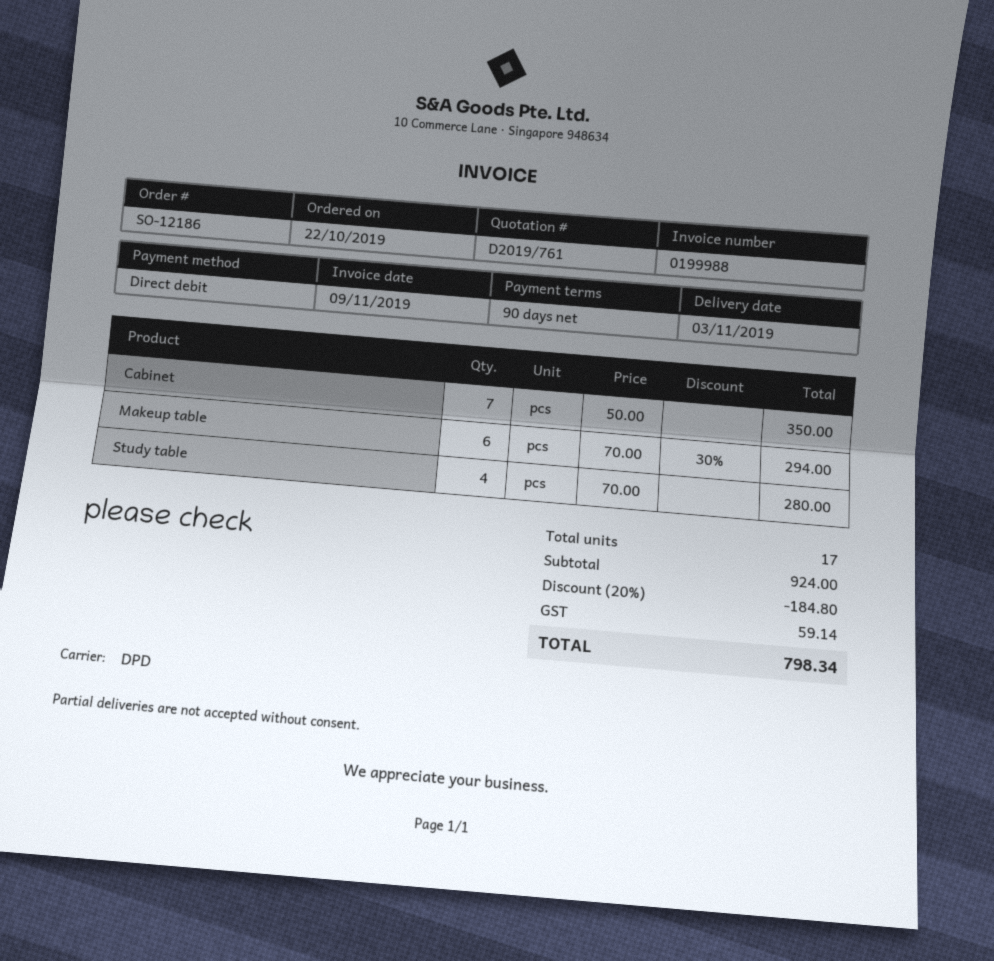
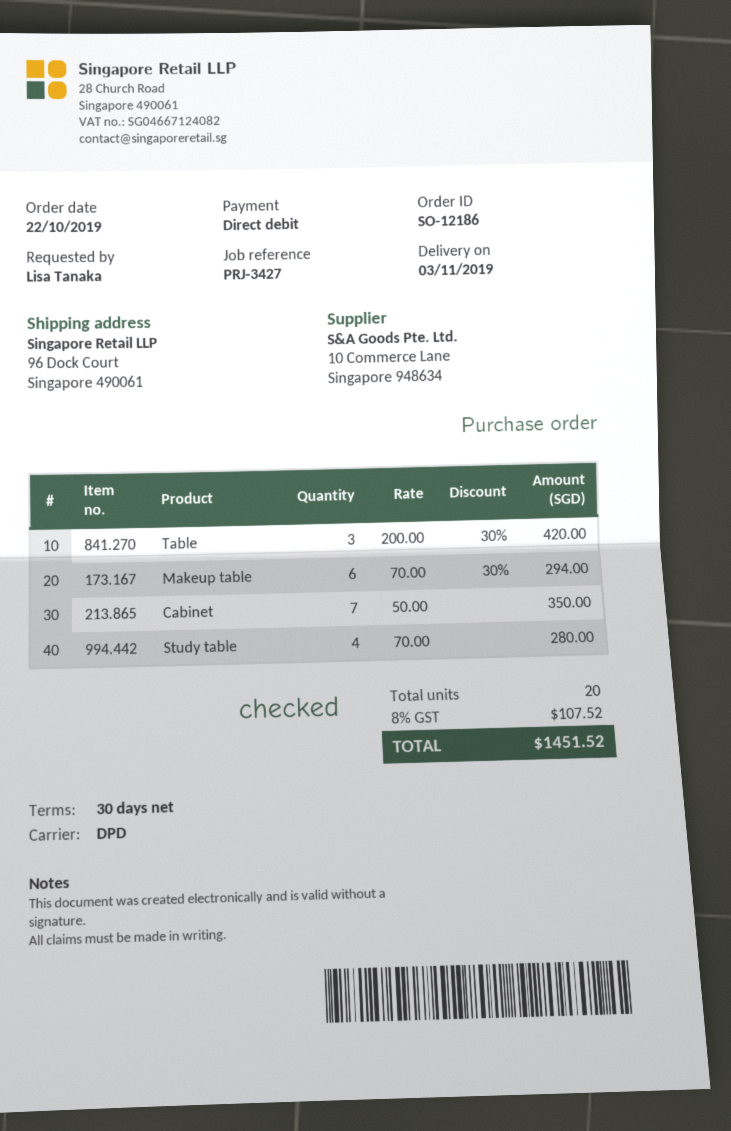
payment terms: 90 days -> 30 days
Table: none -> 3 x 200.00 - 30% = 420.00
total quantity: 17 -> 20
discount: 20% = 184.80 -> none
tax: 59.14 -> 107.52
total: 798.34 -> 1451.52

